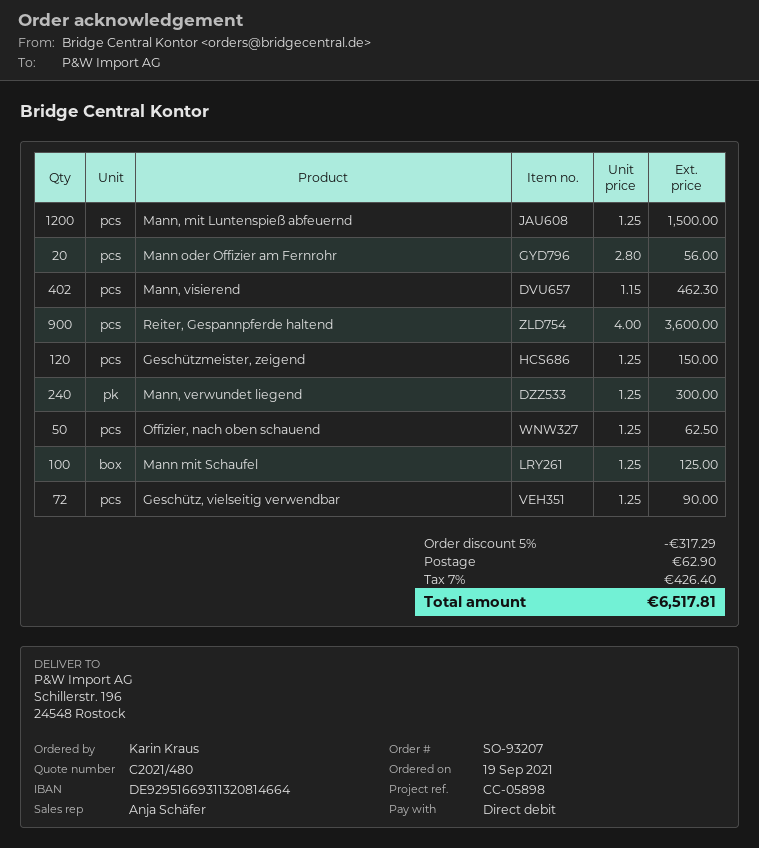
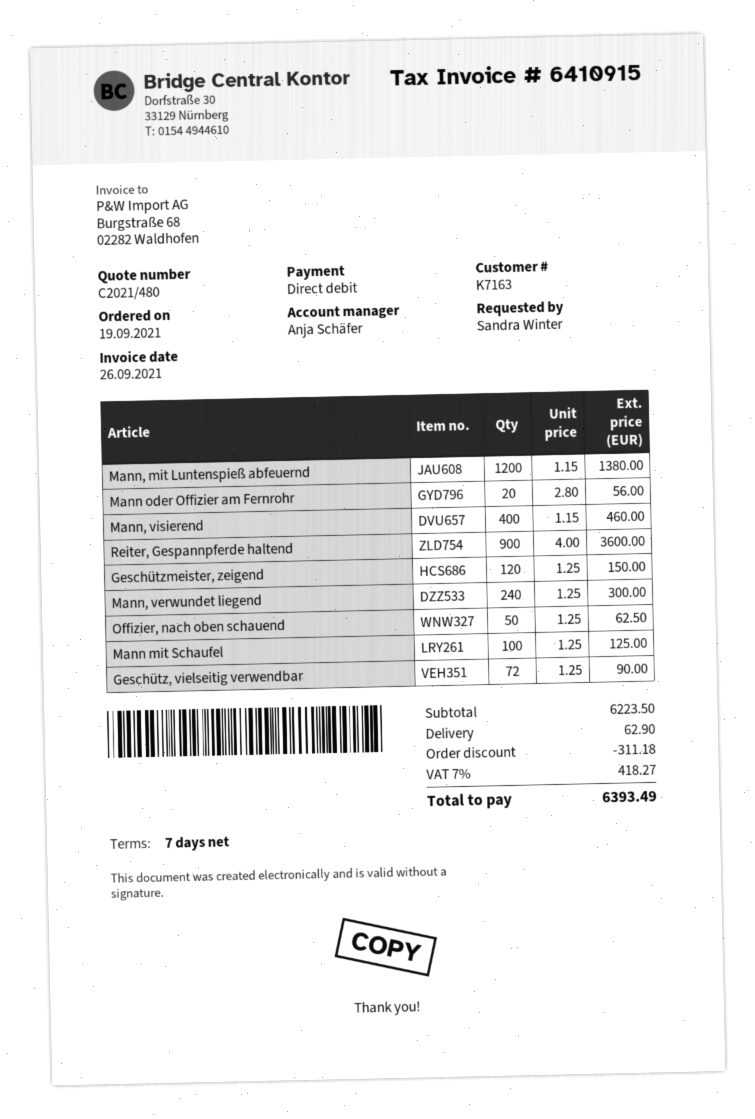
ordered by: Karin Kraus -> Sandra Winter
Mann, mit Luntenspieß abfeuernd: 1200 x 1.25 = 1500.00 -> 1200 x 1.15 = 1380.00
Mann, visierend: 402 x 1.15 = 462.30 -> 400 x 1.15 = 460.00
discount: 317.29 -> 311.18
tax: 7% = 426.40 -> 7% = 418.27
total: 6517.81 -> 6393.49

